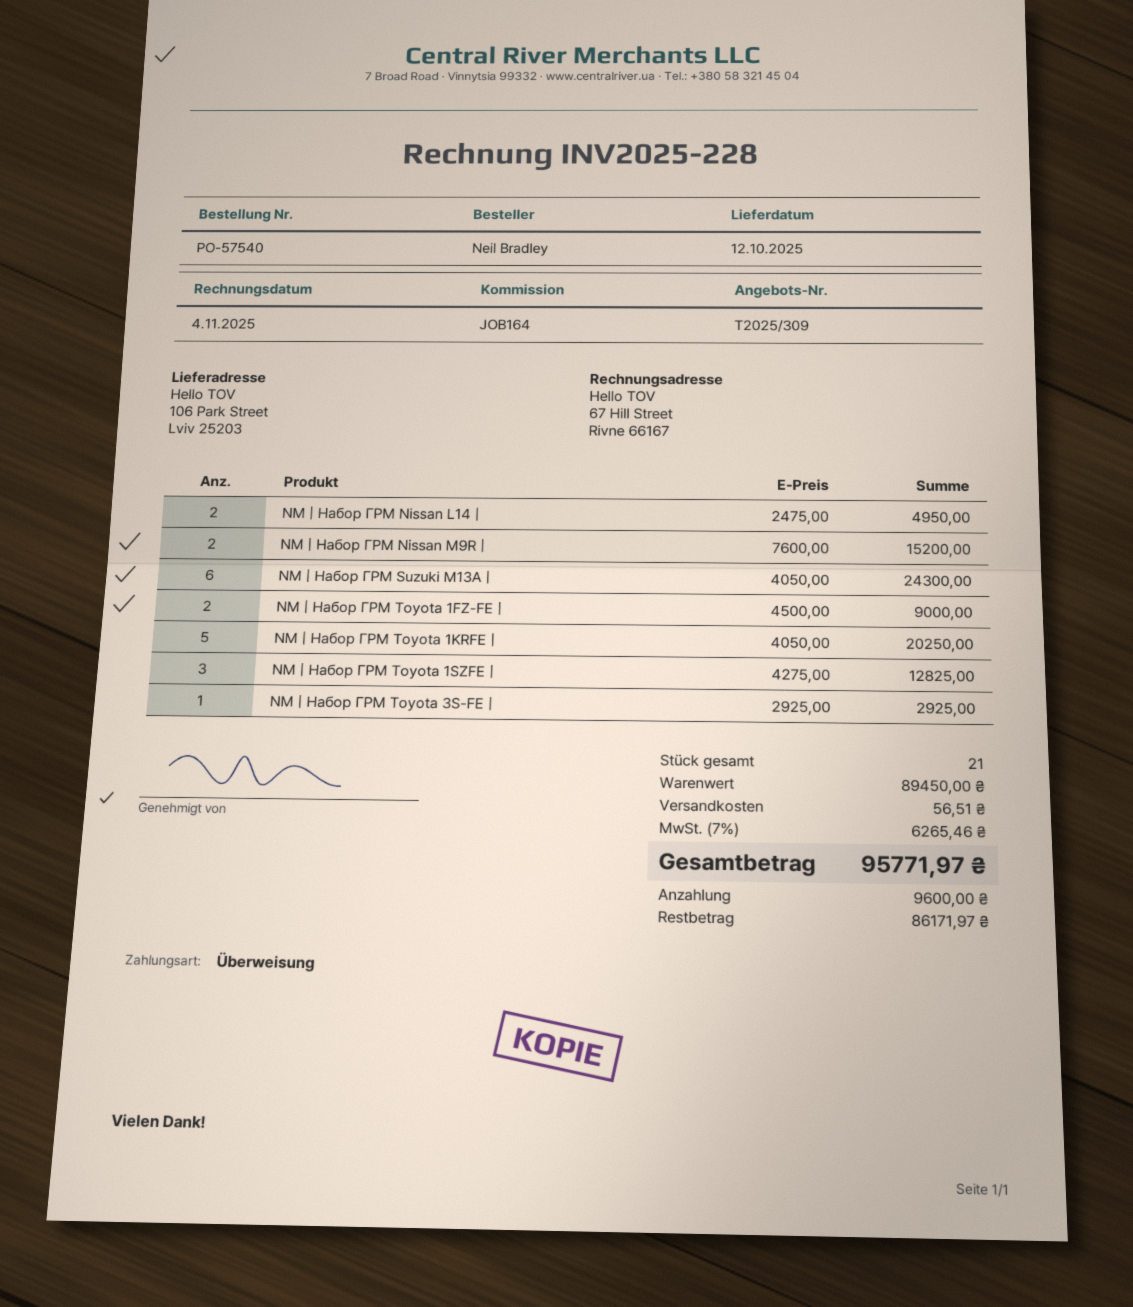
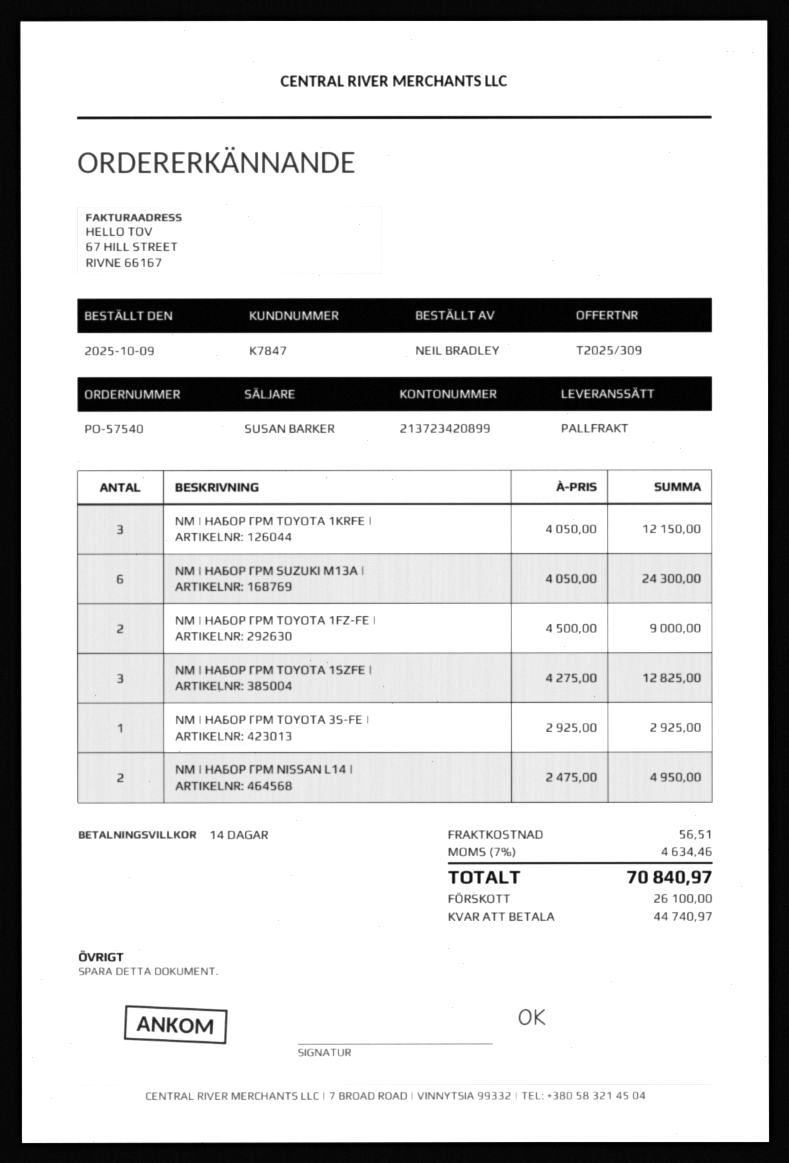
NM | Набор ГРМ Nissan M9R |: 2 x 7600.00 = 15200.00 -> none
NM | Набор ГРМ Toyota 1KRFE |: 5 x 4050.00 = 20250.00 -> 3 x 4050.00 = 12150.00
tax: 7% = 6265.46 -> 7% = 4634.46
total: 95771.97 -> 70840.97
deposit: 9600.00 -> 26100.00
balance: 86171.97 -> 44740.97

